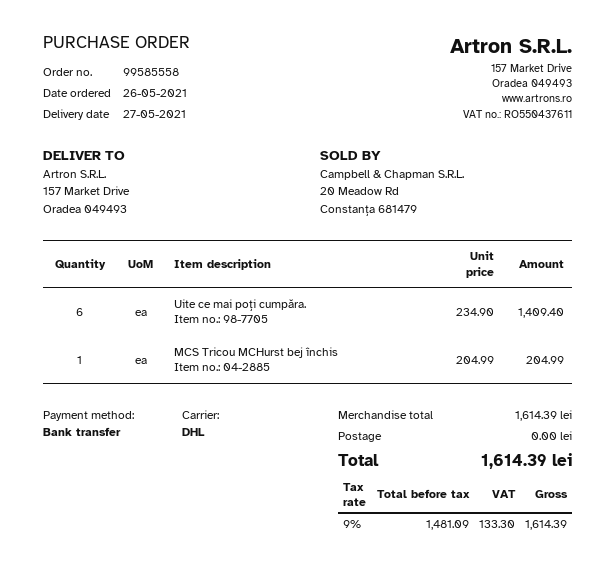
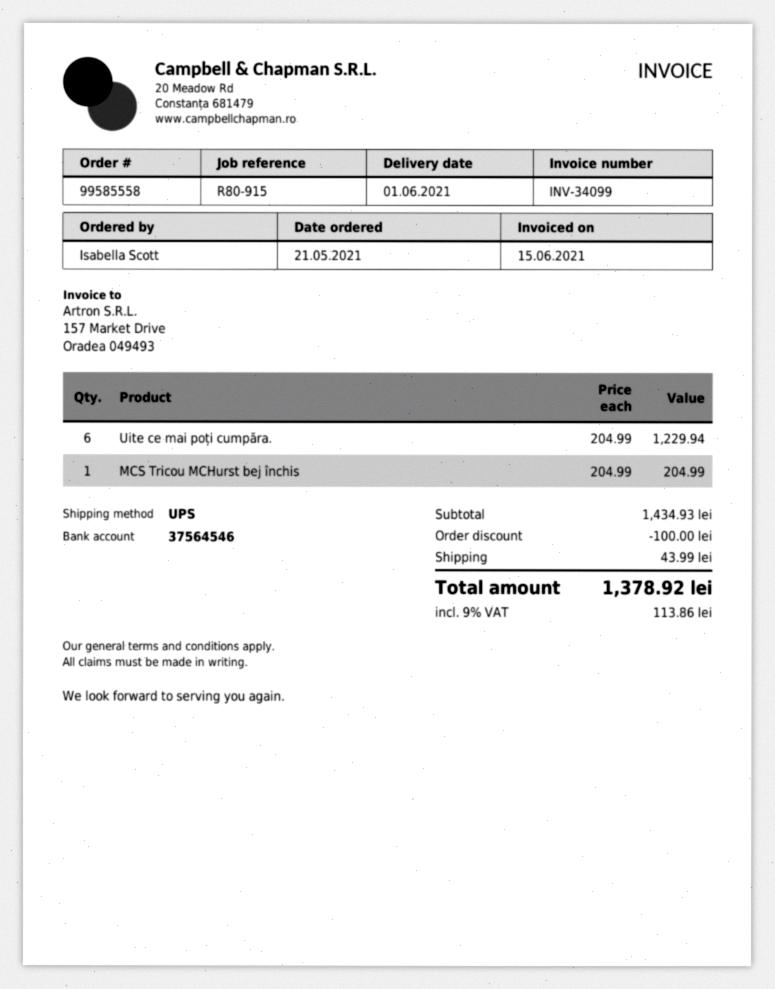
order date: 2021-05-26 -> 2021-05-21
delivery date: 2021-05-27 -> 2021-06-01
shipping method: DHL -> UPS
Uite ce mai poți cumpăra.: 6 x 234.90 = 1409.40 -> 6 x 204.99 = 1229.94
subtotal: 1614.39 -> 1434.93
discount: none -> 100.00
shipping: 0.00 -> 43.99
tax: 9% = 133.30 -> 9% = 113.86
total: 1614.39 -> 1378.92

